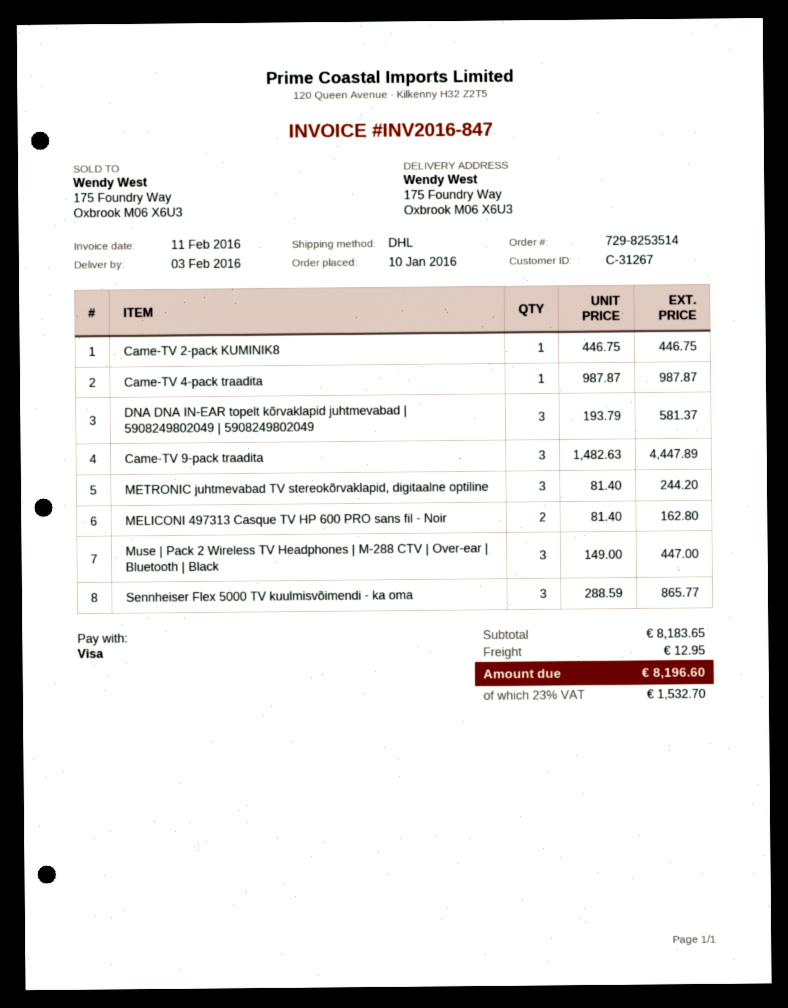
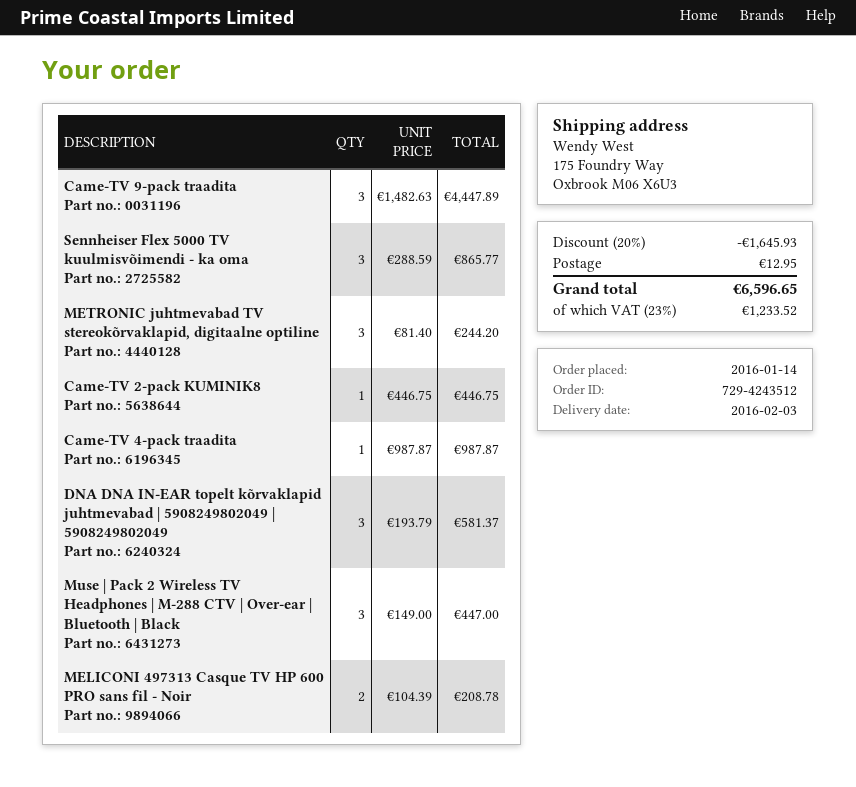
order number: 729-8253514 -> 729-4243512
order date: 2016-01-10 -> 2016-01-14
MELICONI 497313 Casque TV HP 600 PRO sans fil - Noir: 2 x 81.40 = 162.80 -> 2 x 104.39 = 208.78
discount: none -> 20% = 1645.93
tax: 23% = 1532.70 -> 23% = 1233.52
total: 8196.60 -> 6596.65

